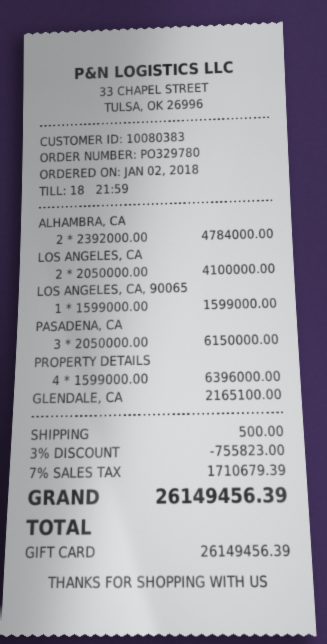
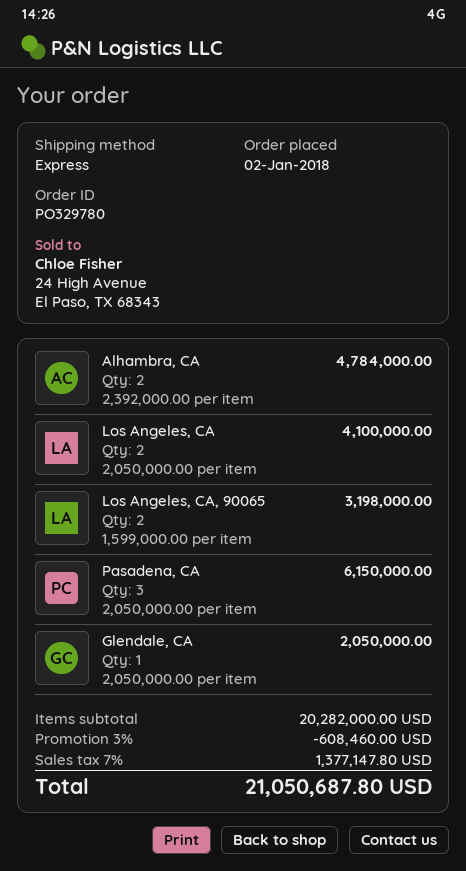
LOS ANGELES, CA, 90065: 1 x 1599000.00 = 1599000.00 -> 2 x 1599000.00 = 3198000.00
PROPERTY DETAILS: 4 x 1599000.00 = 6396000.00 -> none
GLENDALE, CA: 1 x 2165100.00 = 2165100.00 -> 1 x 2050000.00 = 2050000.00
discount: 3% = 755823.00 -> 3% = 608460.00
shipping: 500.00 -> none
tax: 7% = 1710679.39 -> 7% = 1377147.80
total: 26149456.39 -> 21050687.80

